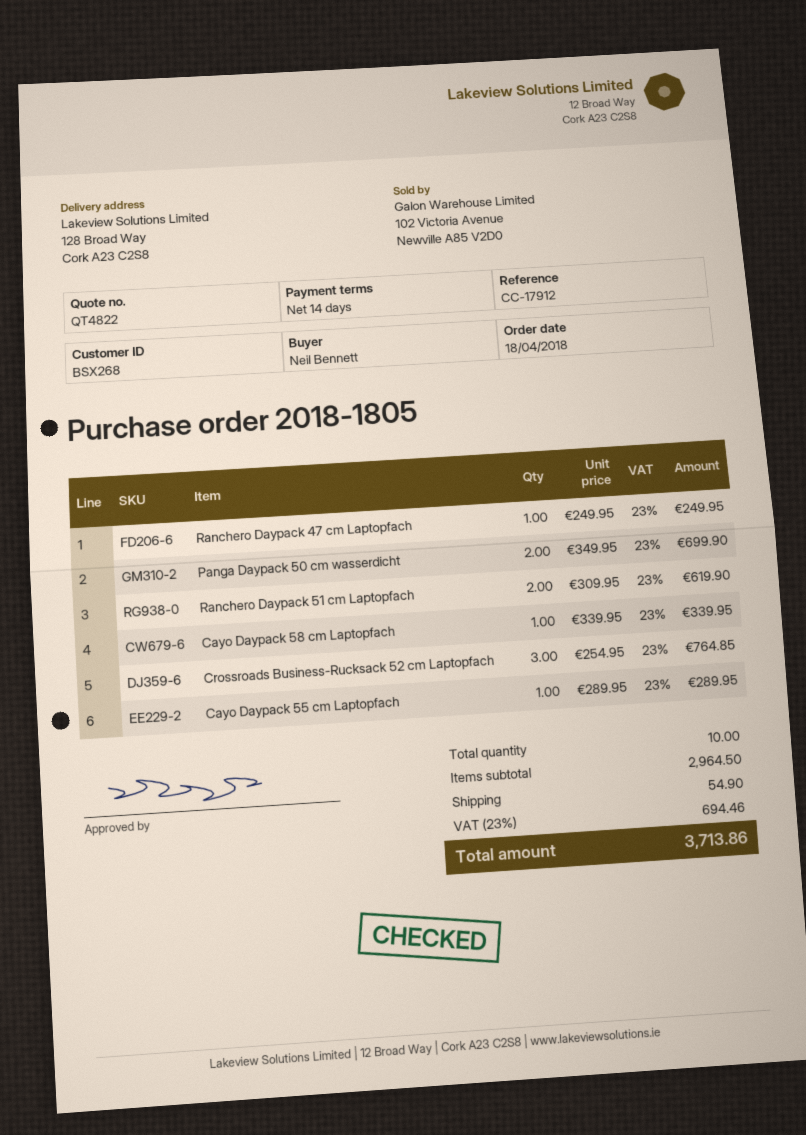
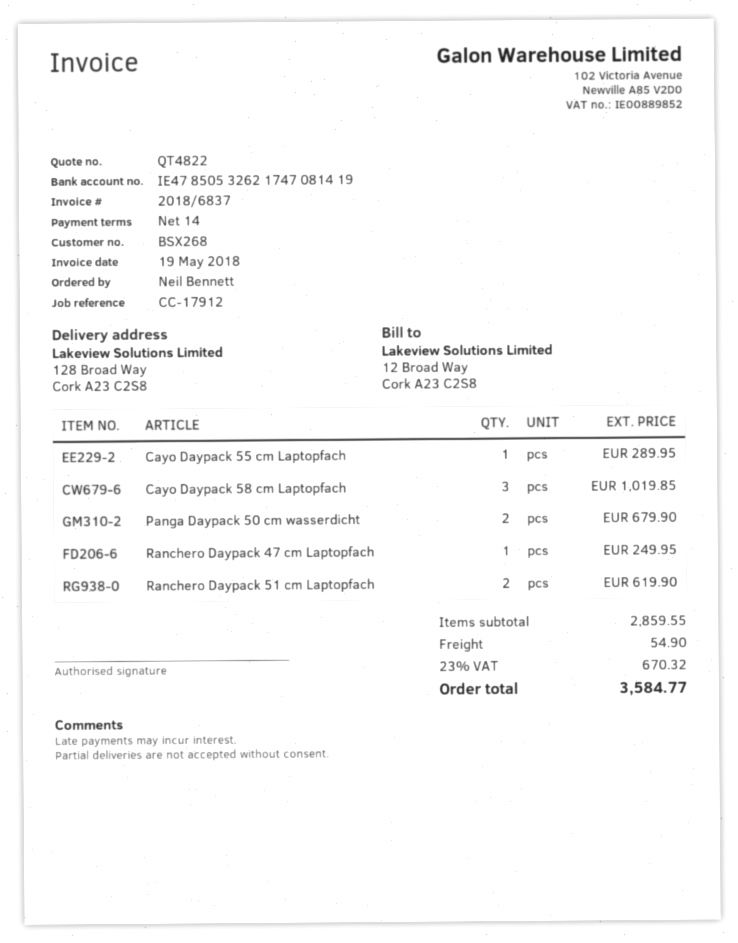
Panga Daypack 50 cm wasserdicht: 2 for 699.90 -> 2 for 679.90
Cayo Daypack 58 cm Laptopfach: 1 for 339.95 -> 3 for 1019.85
Crossroads Business-Rucksack 52 cm Laptopfach: 3 for 764.85 -> none
subtotal: 2964.50 -> 2859.55
tax: 23% = 694.46 -> 23% = 670.32
total: 3713.86 -> 3584.77

